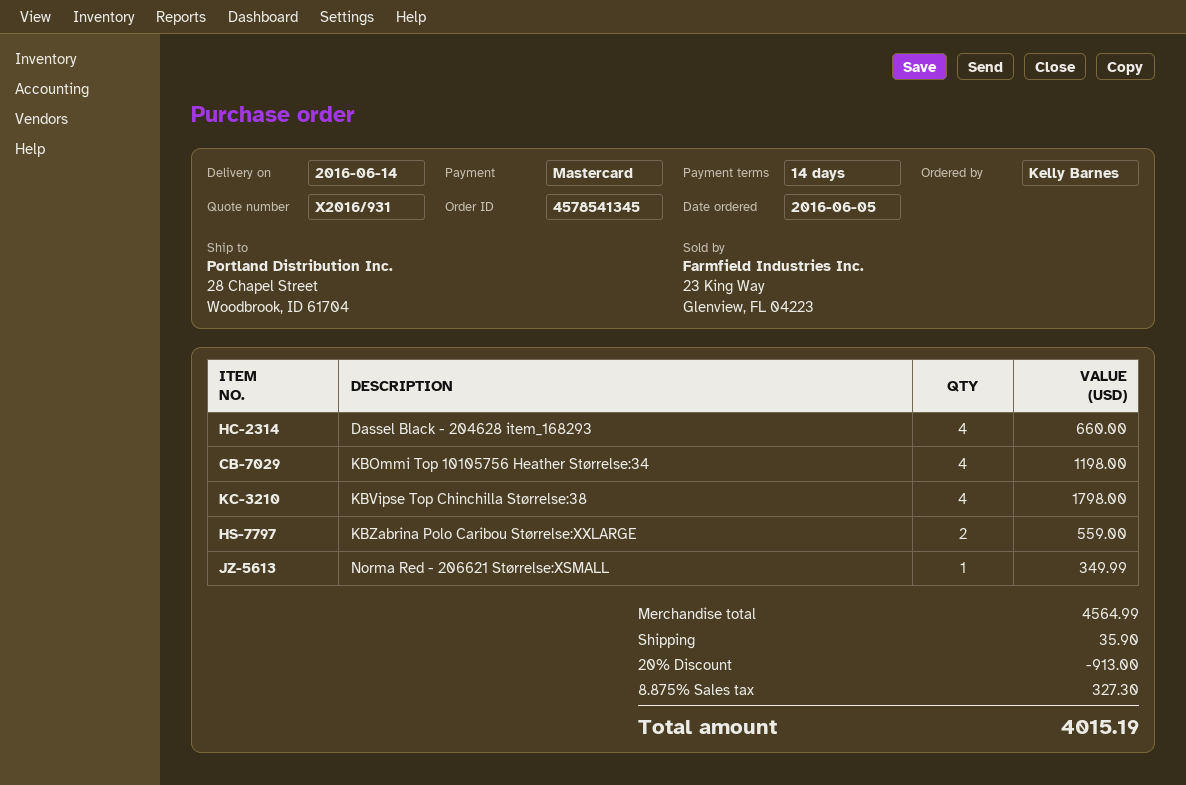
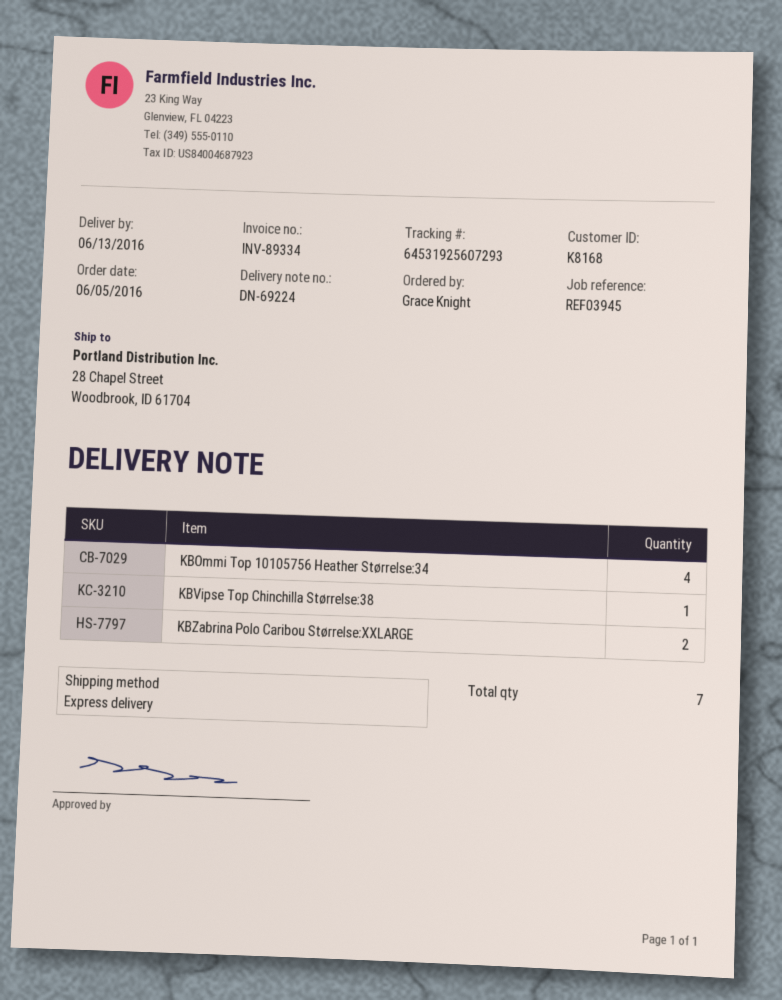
delivery date: 2016-06-14 -> 2016-06-13
ordered by: Kelly Barnes -> Grace Knight
Dassel Black - 204628 item_168293: 4 -> none
KBVipse Top Chinchilla Størrelse:38: 4 -> 1
Norma Red - 206621 Størrelse:XSMALL: 1 -> none

